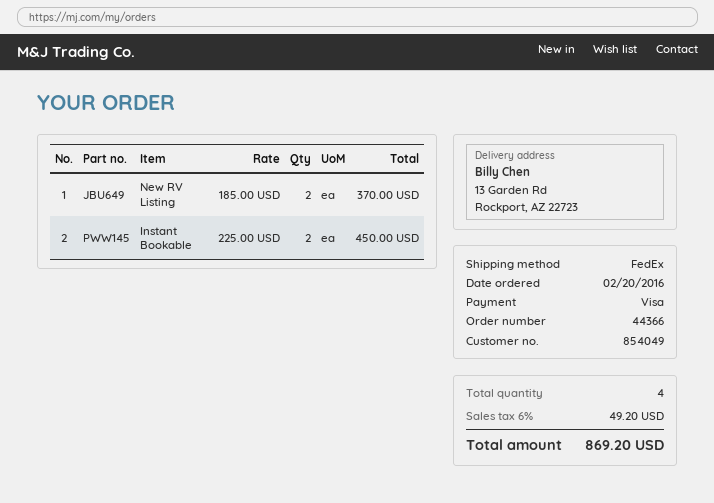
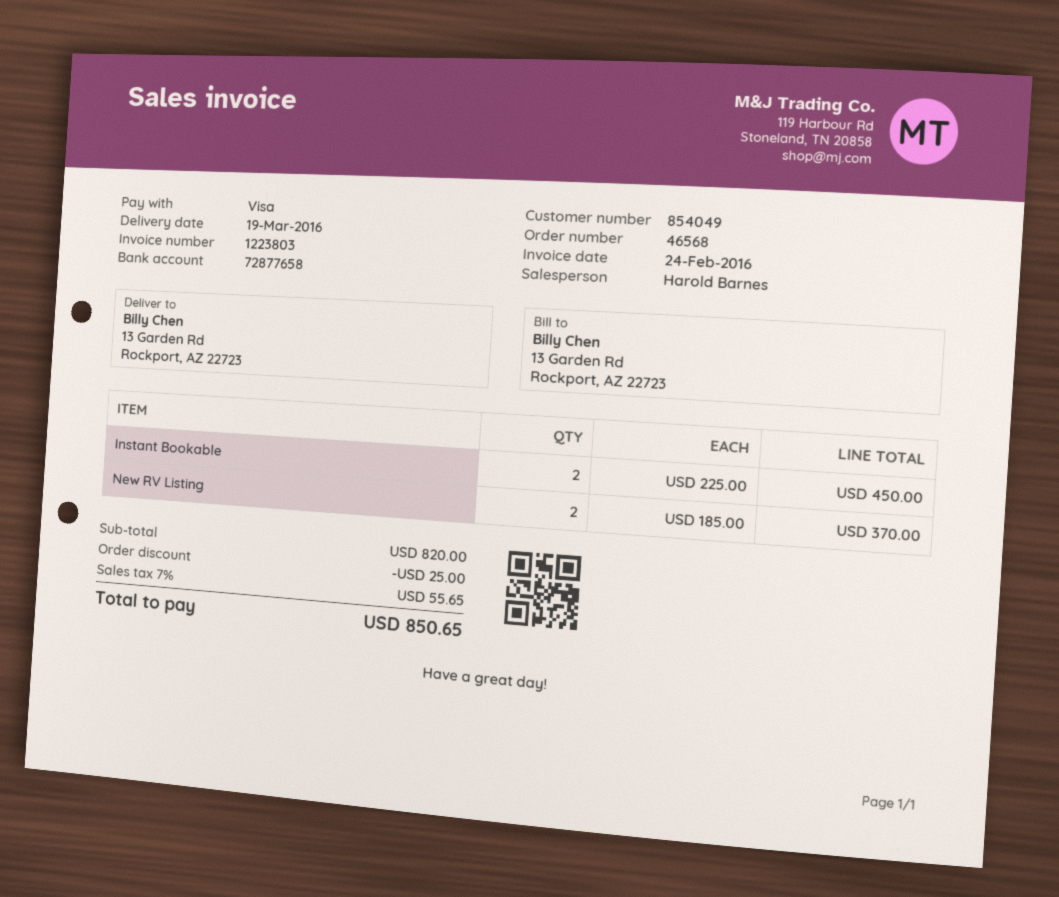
order number: 44366 -> 46568
discount: none -> 25.00
tax: 6% = 49.20 -> 7% = 55.65
total: 869.20 -> 850.65

